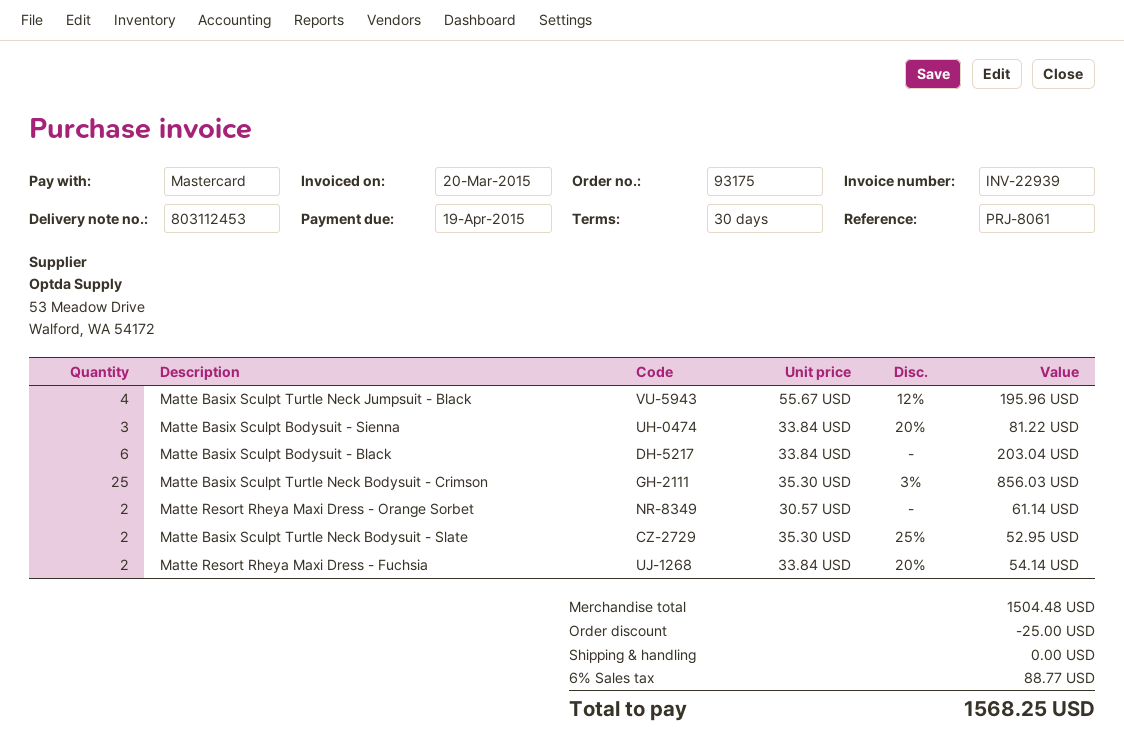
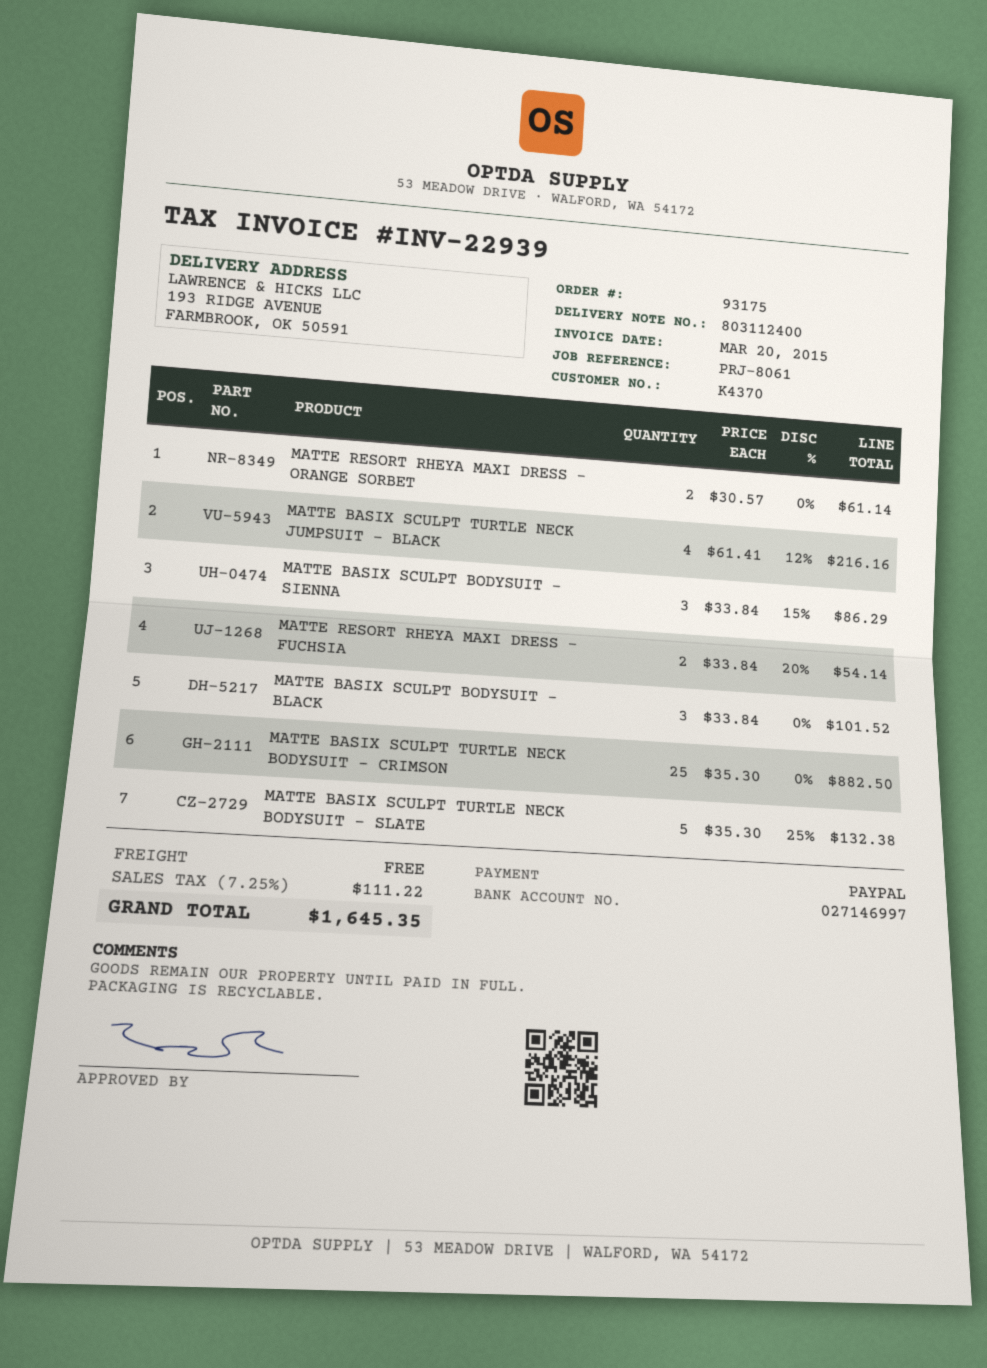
delivery note number: 803112453 -> 803112400
payment method: Mastercard -> PayPal
Matte Basix Sculpt Turtle Neck Jumpsuit - Black: 4 x 55.67 - 12% = 195.96 -> 4 x 61.41 - 12% = 216.16
Matte Basix Sculpt Bodysuit - Sienna: 3 x 33.84 - 20% = 81.22 -> 3 x 33.84 - 15% = 86.29
Matte Basix Sculpt Bodysuit - Black: 6 x 33.84 = 203.04 -> 3 x 33.84 = 101.52
Matte Basix Sculpt Turtle Neck Bodysuit - Crimson: 25 x 35.30 - 3% = 856.03 -> 25 x 35.30 = 882.50
Matte Basix Sculpt Turtle Neck Bodysuit - Slate: 2 x 35.30 - 25% = 52.95 -> 5 x 35.30 - 25% = 132.38
discount: 25.00 -> none
tax: 6% = 88.77 -> 7.25% = 111.22
total: 1568.25 -> 1645.35

